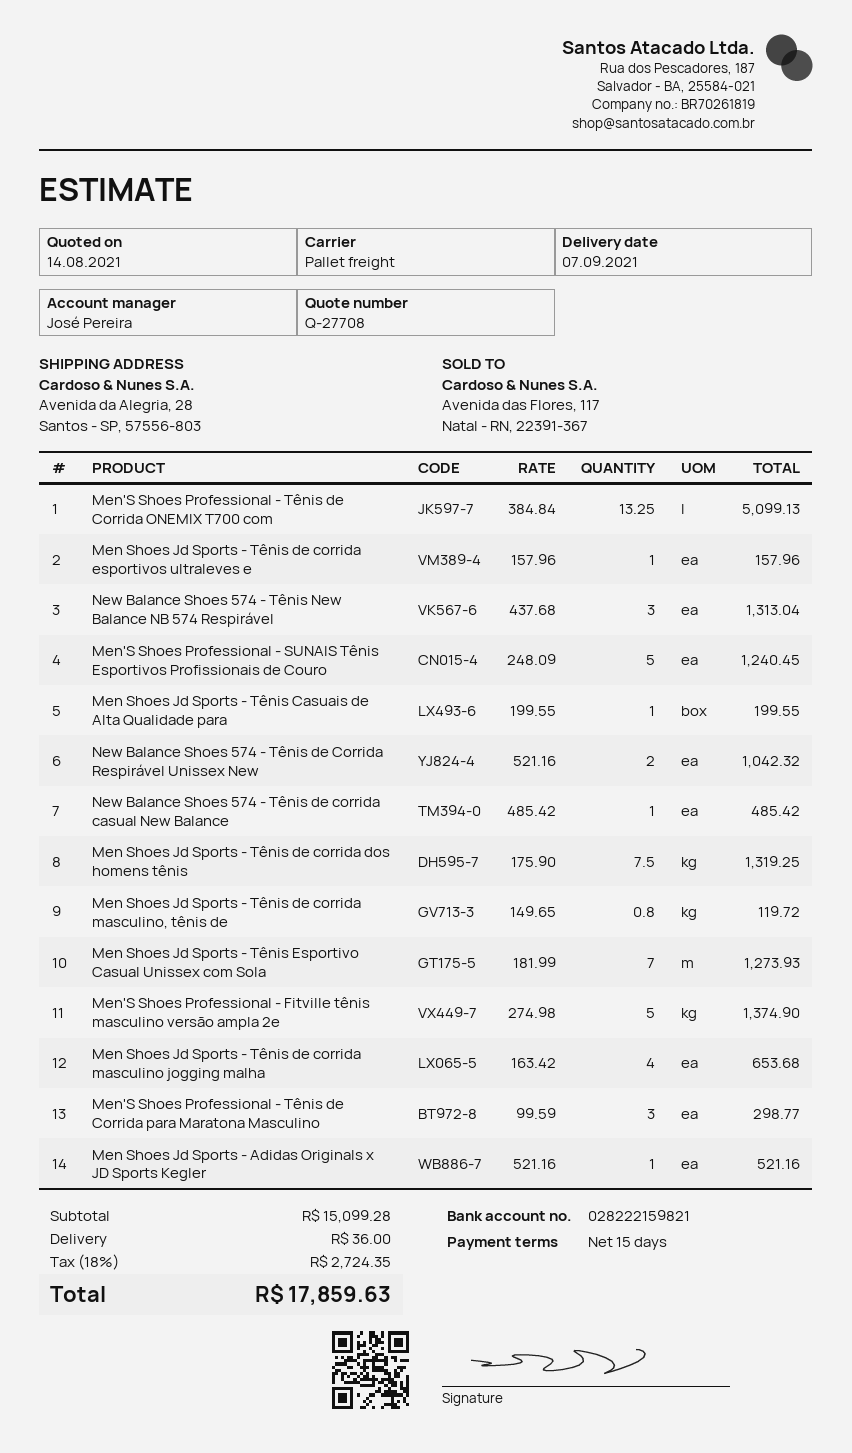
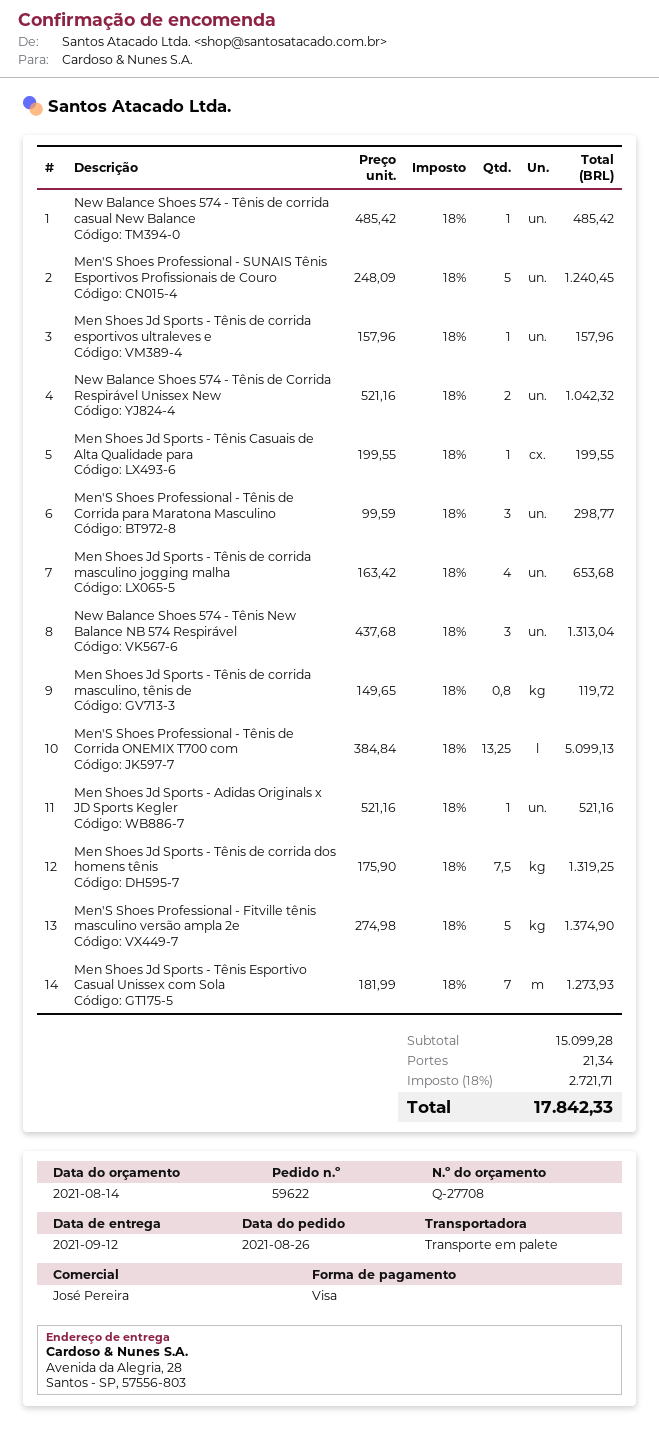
delivery date: 2021-09-07 -> 2021-09-12
shipping: 36.00 -> 21.34
tax: 18% = 2724.35 -> 18% = 2721.71
total: 17859.63 -> 17842.33

